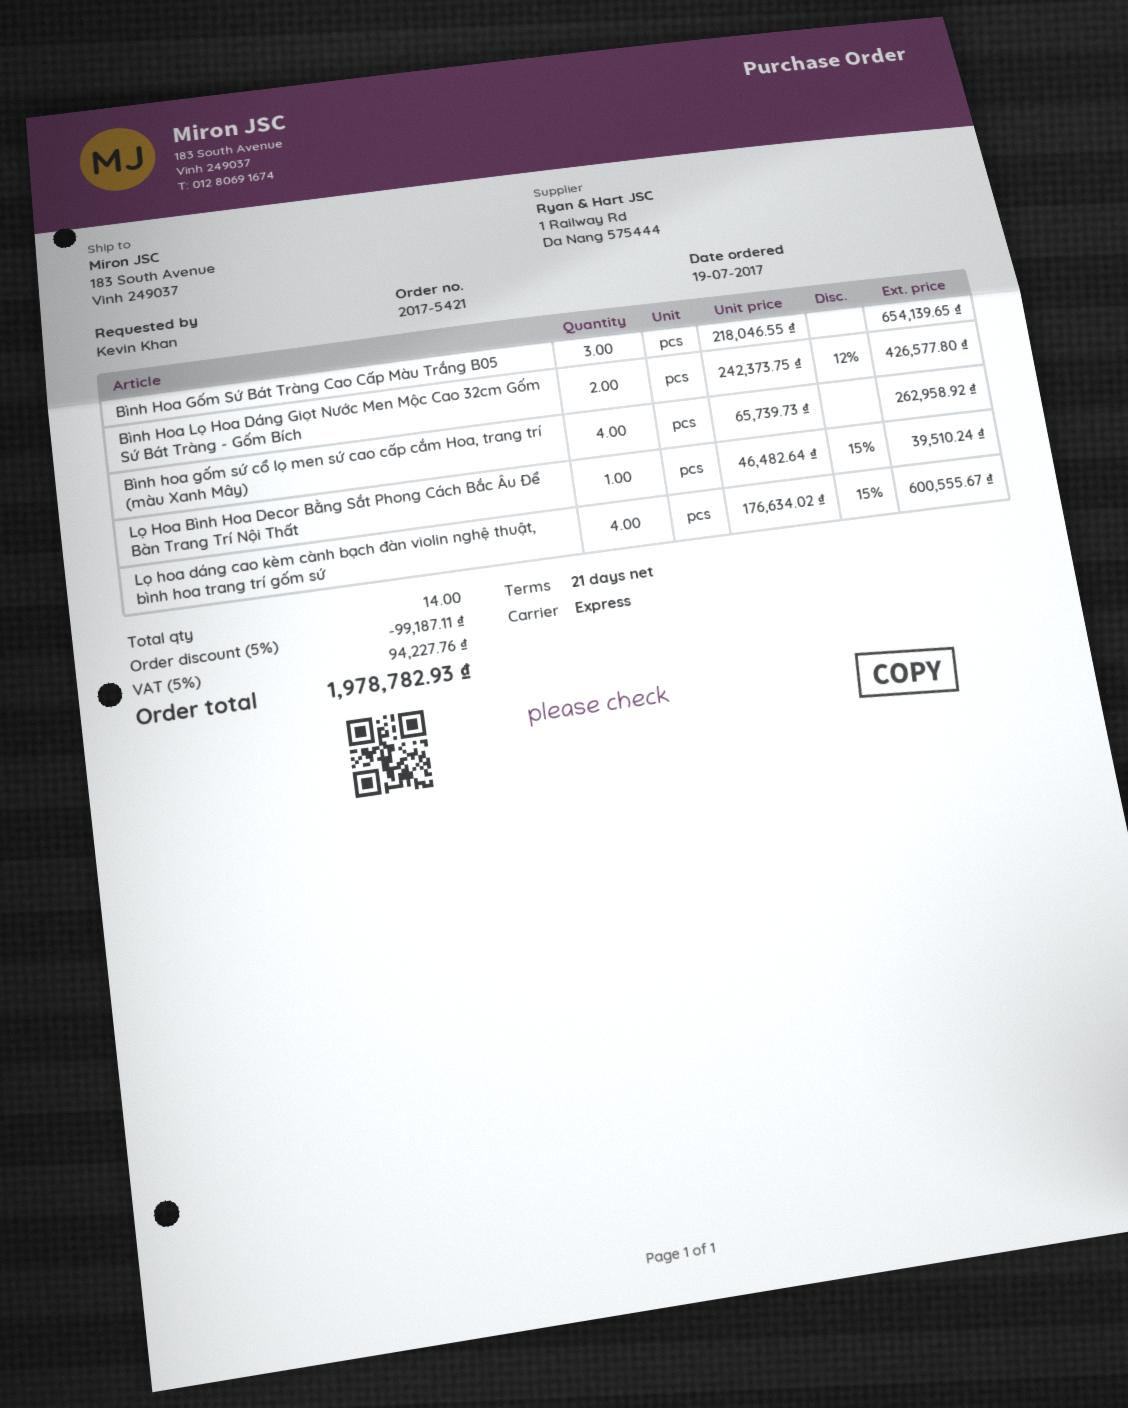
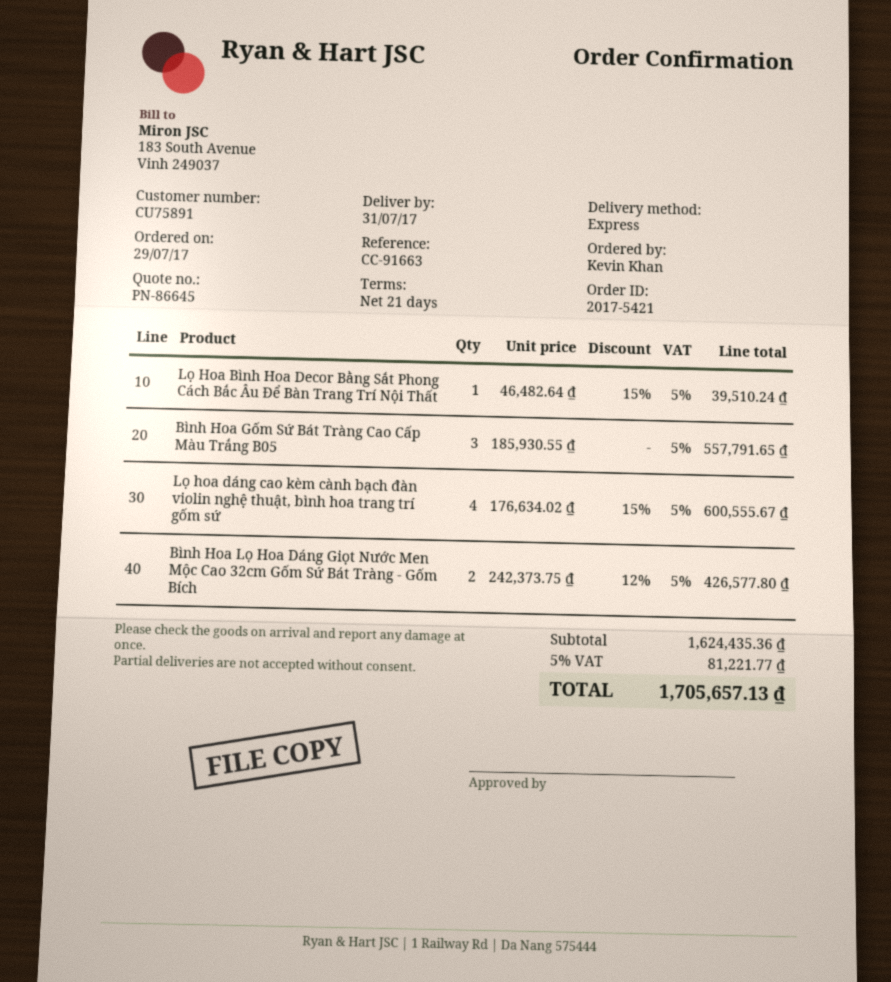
order date: 2017-07-19 -> 2017-07-29
Bình Hoa Gốm Sứ Bát Tràng Cao Cấp Màu Trắng B05: 3 x 218046.55 = 654139.65 -> 3 x 185930.55 = 557791.65
Bình hoa gốm sứ cổ lọ men sứ cao cấp cắm Hoa, trang trí (màu Xanh Mây): 4 x 65739.73 = 262958.92 -> none
discount: 5% = 99187.11 -> none
tax: 5% = 94227.76 -> 5% = 81221.77
total: 1978782.93 -> 1705657.13

